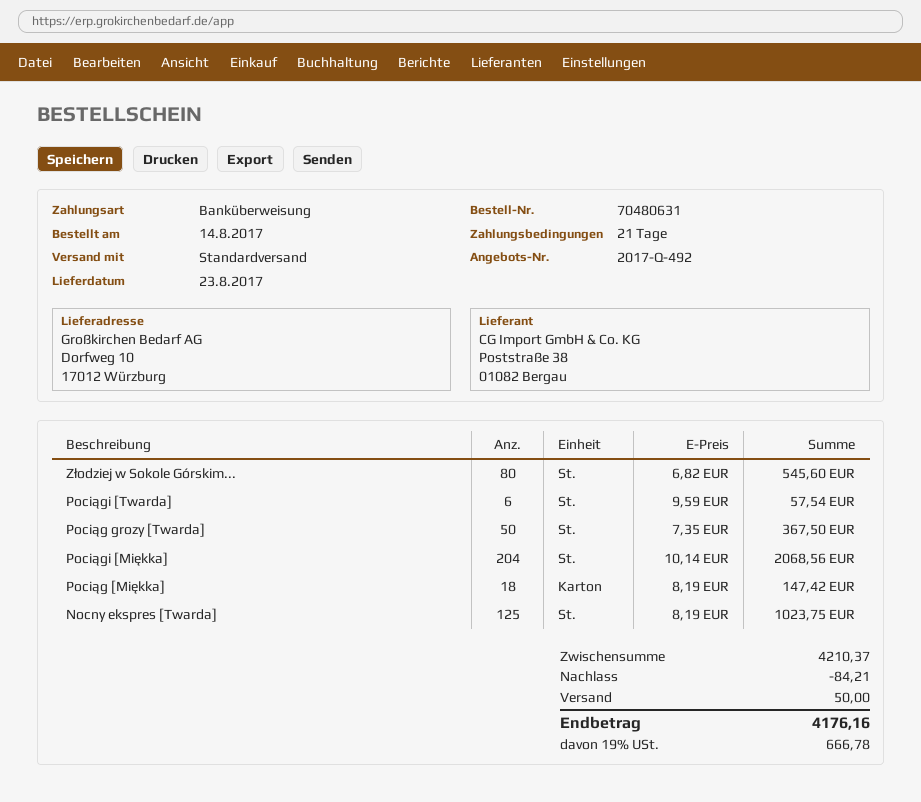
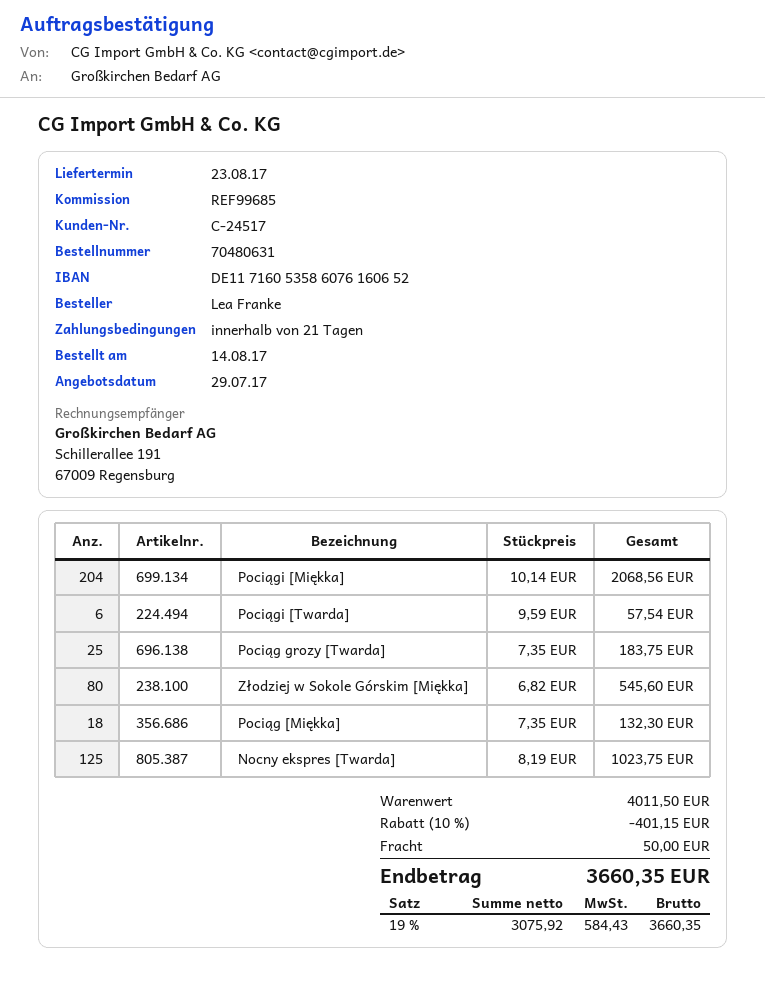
Pociąg grozy [Twarda]: 50 x 7.35 = 367.50 -> 25 x 7.35 = 183.75
Pociąg [Miękka]: 18 x 8.19 = 147.42 -> 18 x 7.35 = 132.30
subtotal: 4210.37 -> 4011.50
discount: 84.21 -> 401.15
tax: 19% = 666.78 -> 19% = 584.43
total: 4176.16 -> 3660.35

